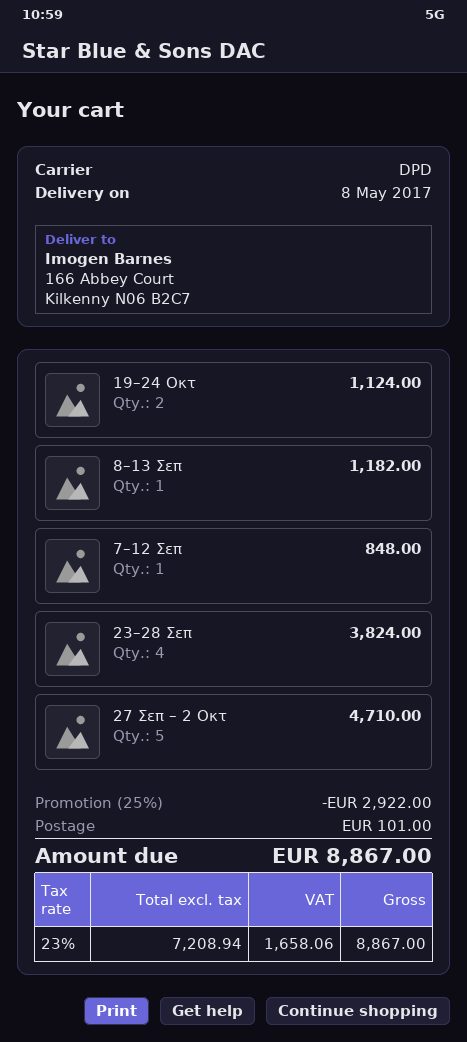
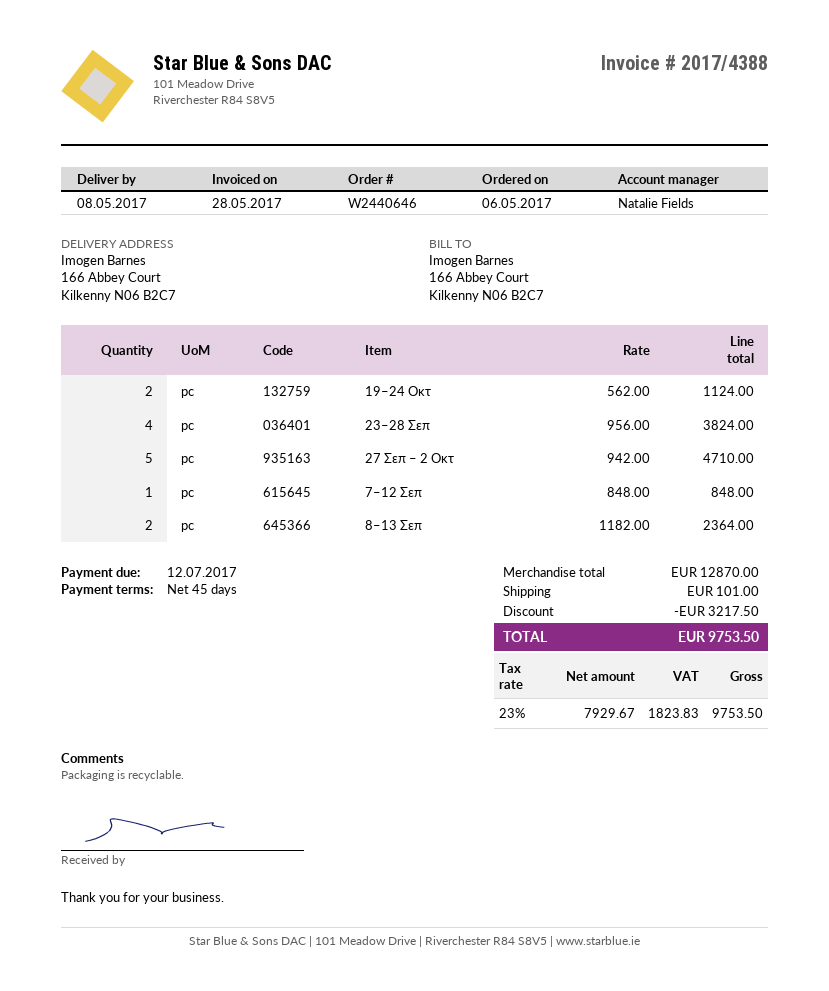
8–13 Σεπ: 1 for 1182.00 -> 2 for 2364.00
discount: 2922.00 -> 3217.50
net: 7208.94 -> 7929.67
tax: 23% = 1658.06 -> 23% = 1823.83
total: 8867.00 -> 9753.50

